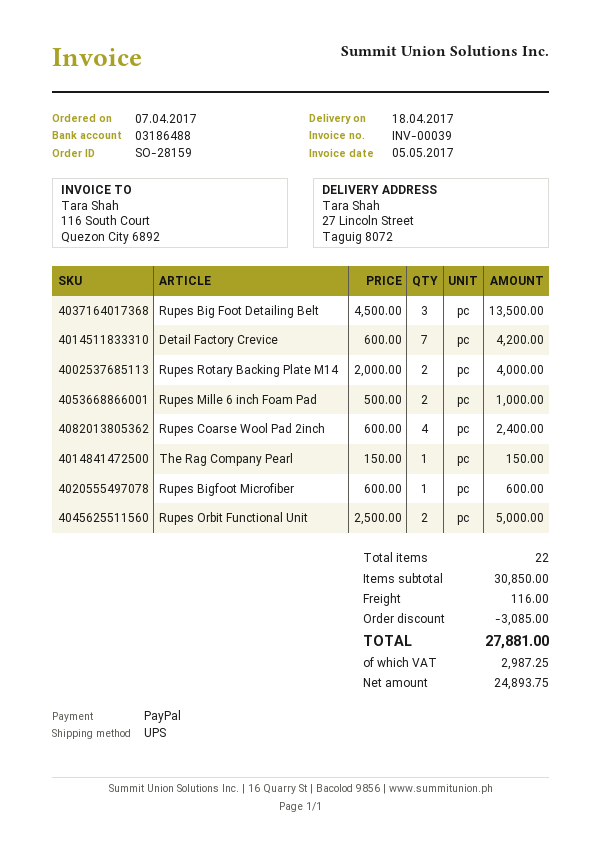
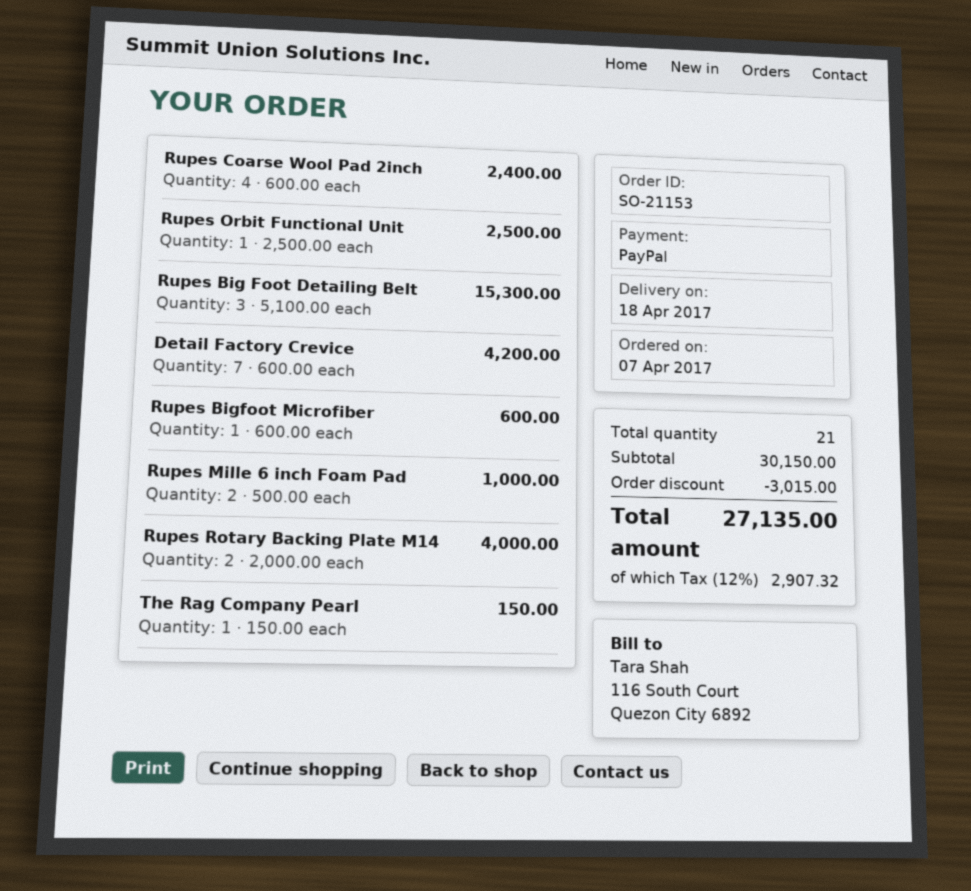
order number: SO-28159 -> SO-21153
Rupes Big Foot Detailing Belt: 3 x 4500.00 = 13500.00 -> 3 x 5100.00 = 15300.00
Rupes Orbit Functional Unit: 2 x 2500.00 = 5000.00 -> 1 x 2500.00 = 2500.00
total quantity: 22 -> 21
subtotal: 30850.00 -> 30150.00
discount: 3085.00 -> 3015.00
shipping: 116.00 -> none
tax: 2987.25 -> 2907.32
total: 27881.00 -> 27135.00

